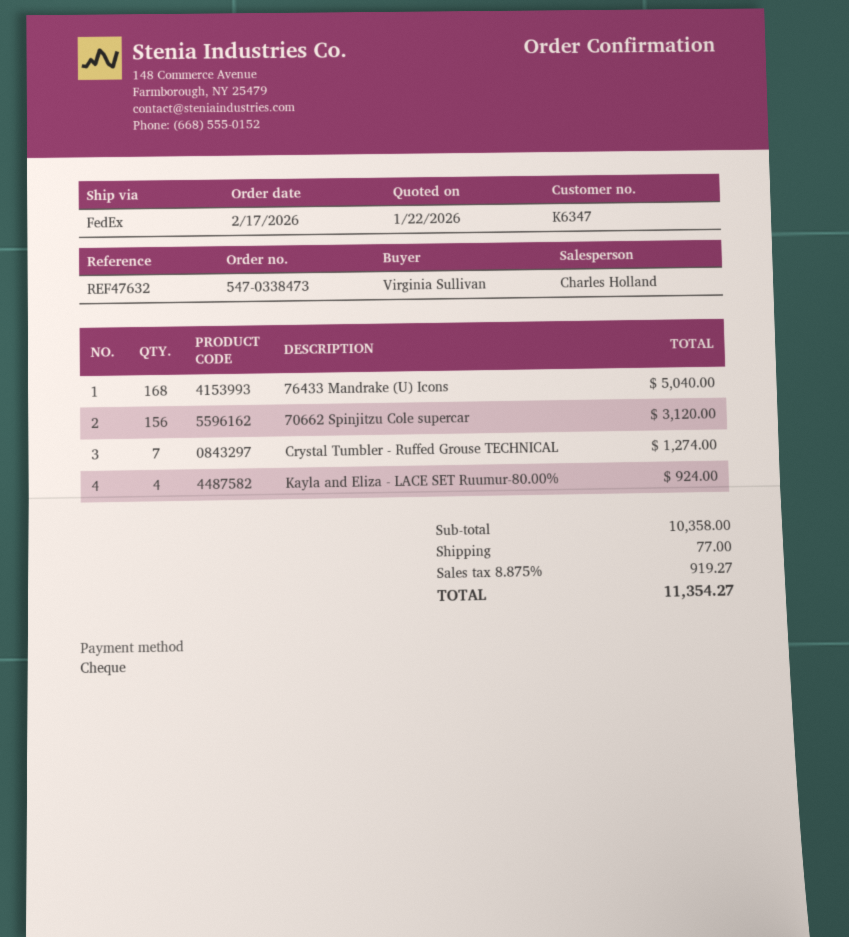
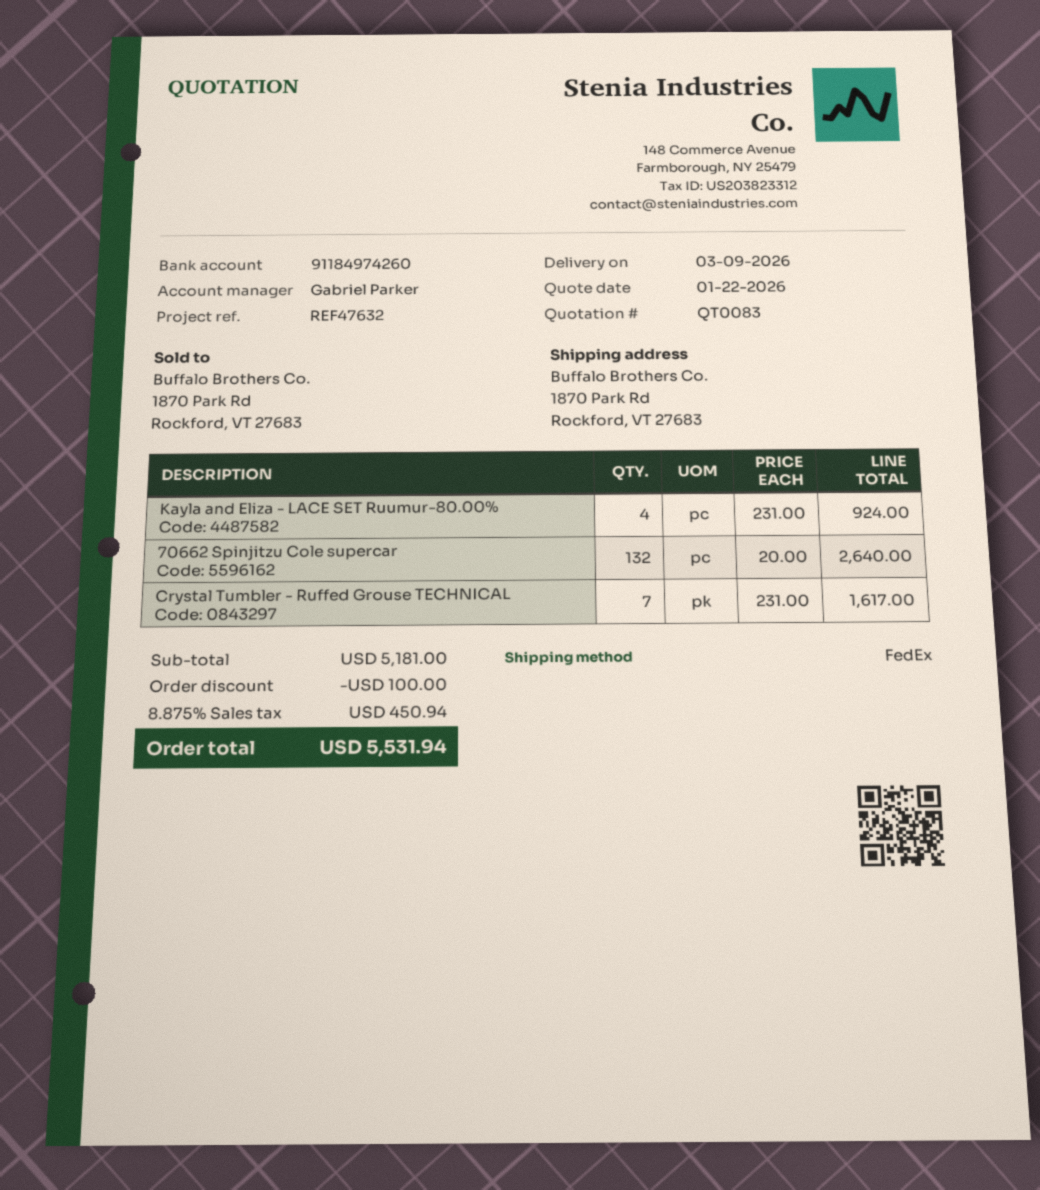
sales rep: Charles Holland -> Gabriel Parker
76433 Mandrake (U) Icons: 168 for 5040.00 -> none
70662 Spinjitzu Cole supercar: 156 for 3120.00 -> 132 for 2640.00
Crystal Tumbler - Ruffed Grouse TECHNICAL: 7 for 1274.00 -> 7 for 1617.00
subtotal: 10358.00 -> 5181.00
discount: none -> 100.00
shipping: 77.00 -> none
tax: 8.875% = 919.27 -> 8.875% = 450.94
total: 11354.27 -> 5531.94

